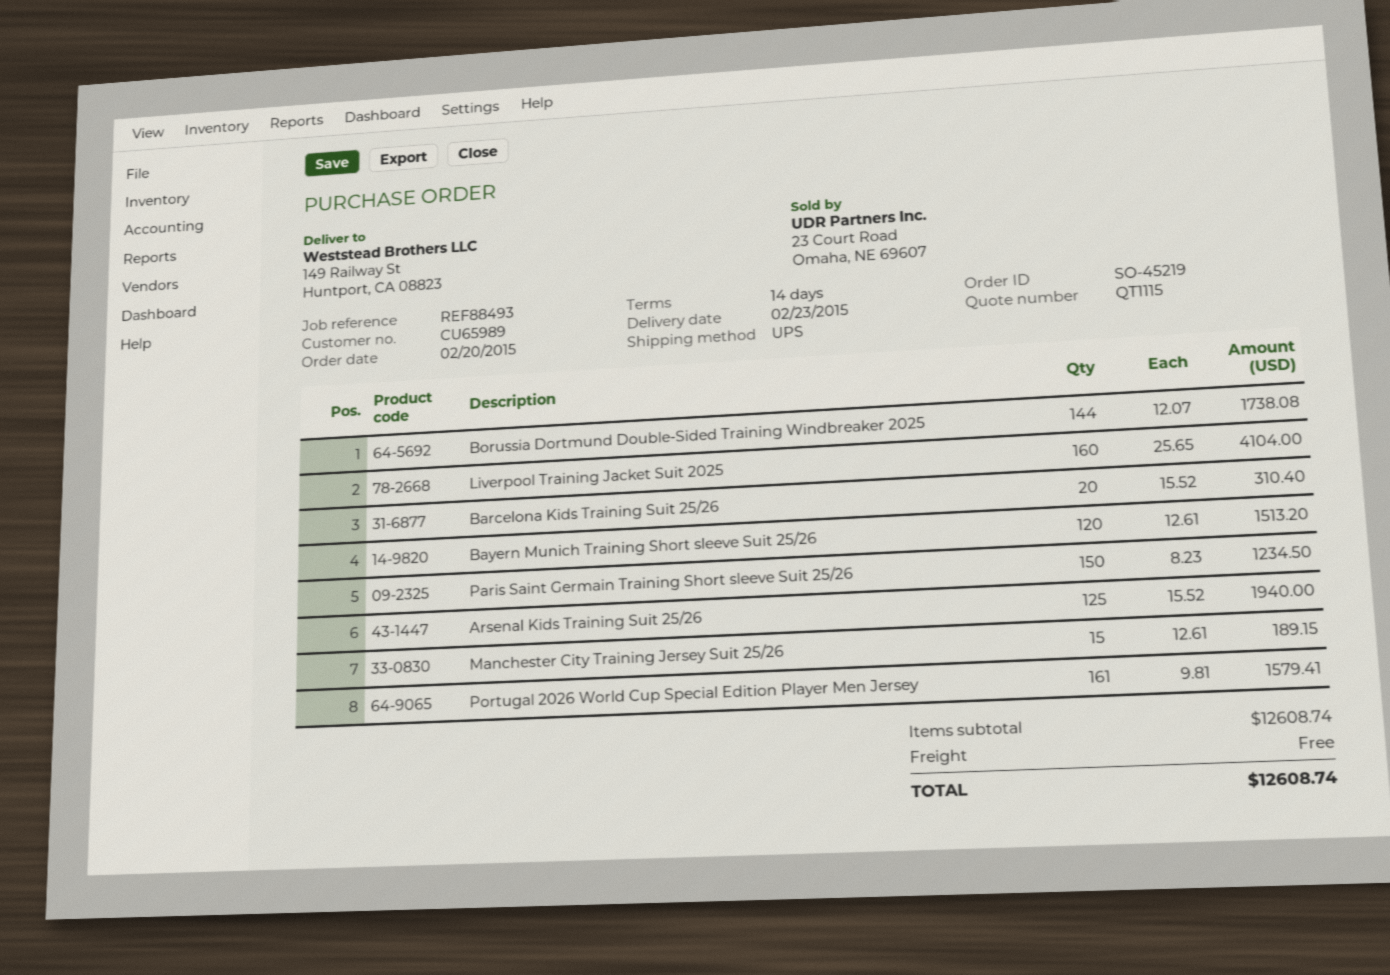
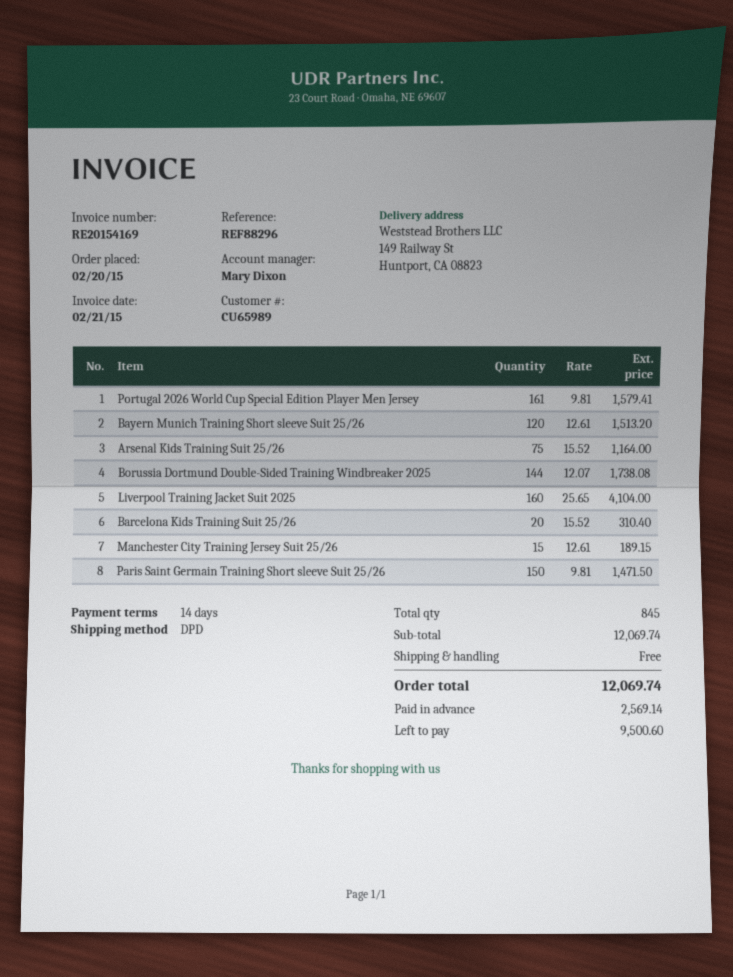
reference: REF88493 -> REF88296
shipping method: UPS -> DPD
Paris Saint Germain Training Short sleeve Suit 25/26: 150 x 8.23 = 1234.50 -> 150 x 9.81 = 1471.50
Arsenal Kids Training Suit 25/26: 125 x 15.52 = 1940.00 -> 75 x 15.52 = 1164.00
subtotal: 12608.74 -> 12069.74
total: 12608.74 -> 12069.74

